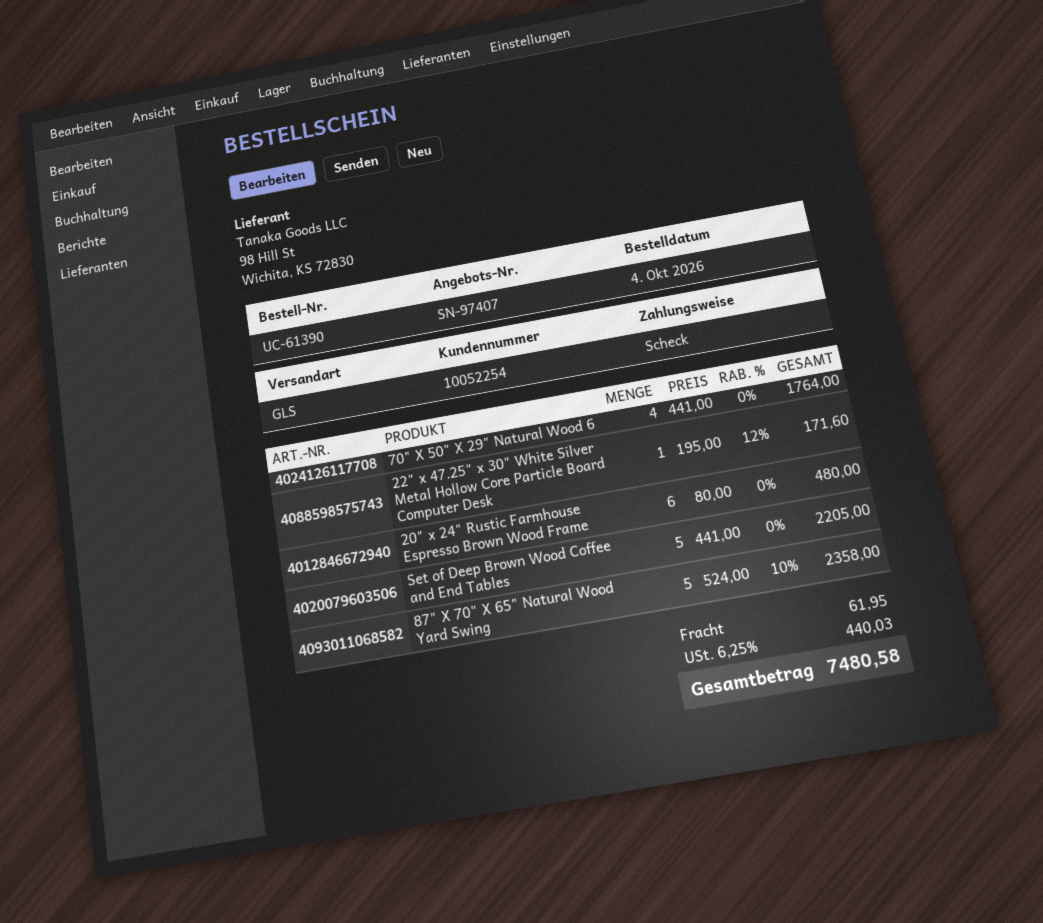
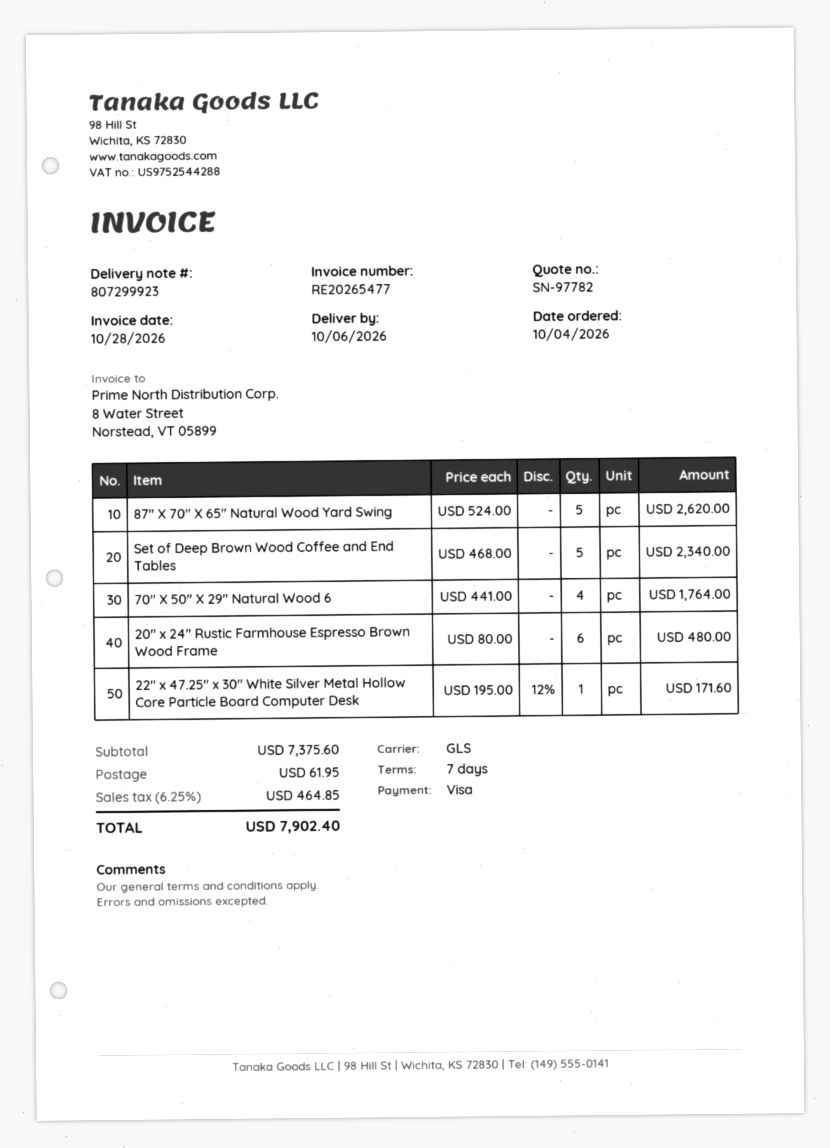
quote number: SN-97407 -> SN-97782
payment method: cheque -> Visa
Set of Deep Brown Wood Coffee and End Tables: 5 x 441.00 = 2205.00 -> 5 x 468.00 = 2340.00
87" X 70" X 65" Natural Wood Yard Swing: 5 x 524.00 - 10% = 2358.00 -> 5 x 524.00 = 2620.00
tax: 6.25% = 440.03 -> 6.25% = 464.85
total: 7480.58 -> 7902.40

